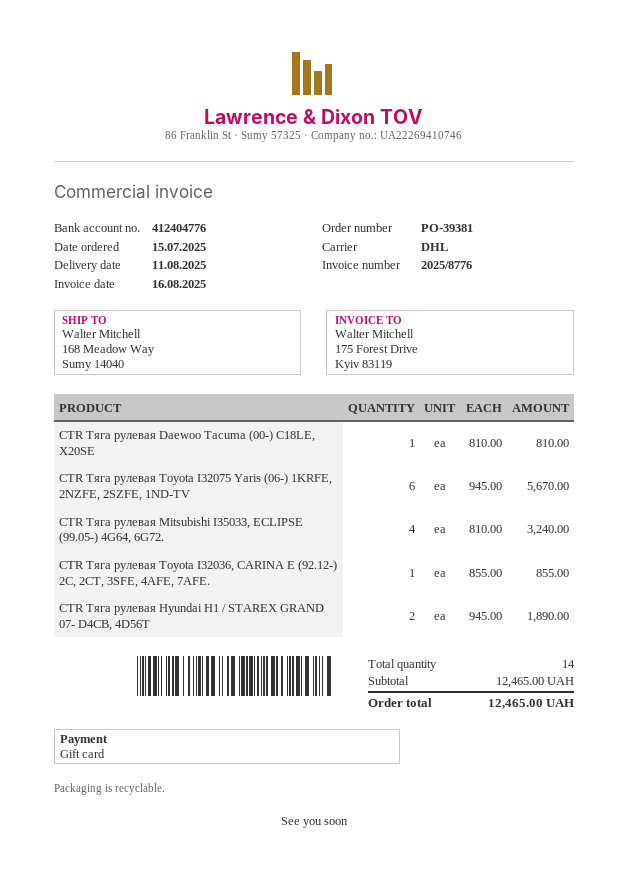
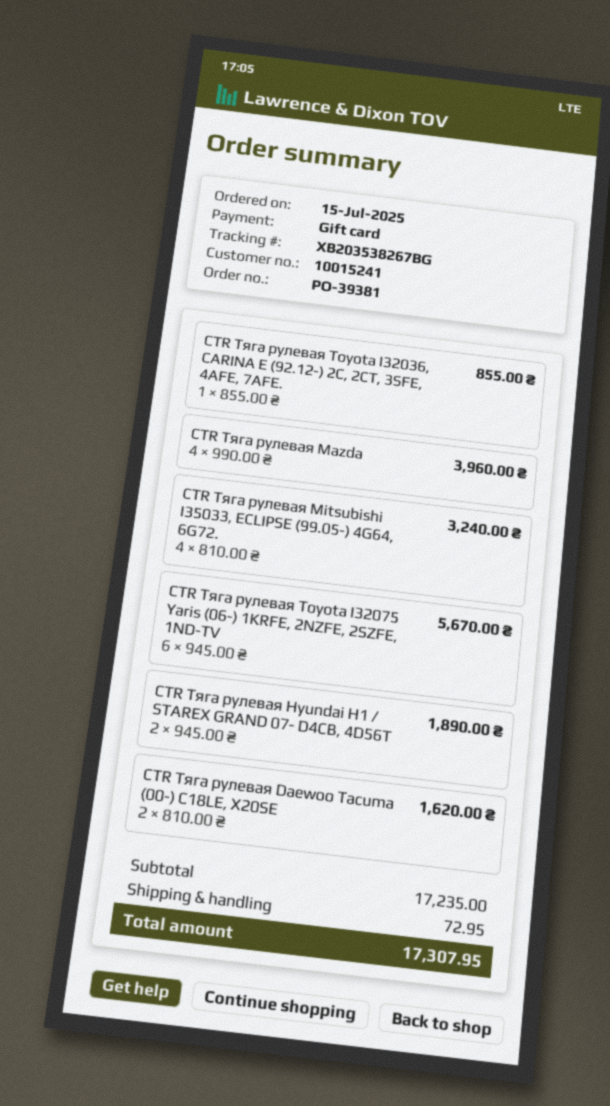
CTR Тяга рулевая Daewoo Tacuma (00-) C18LE, X20SE: 1 x 810.00 = 810.00 -> 2 x 810.00 = 1620.00
CTR Тяга рулевая Mazda: none -> 4 x 990.00 = 3960.00
subtotal: 12465.00 -> 17235.00
shipping: none -> 72.95
total: 12465.00 -> 17307.95

